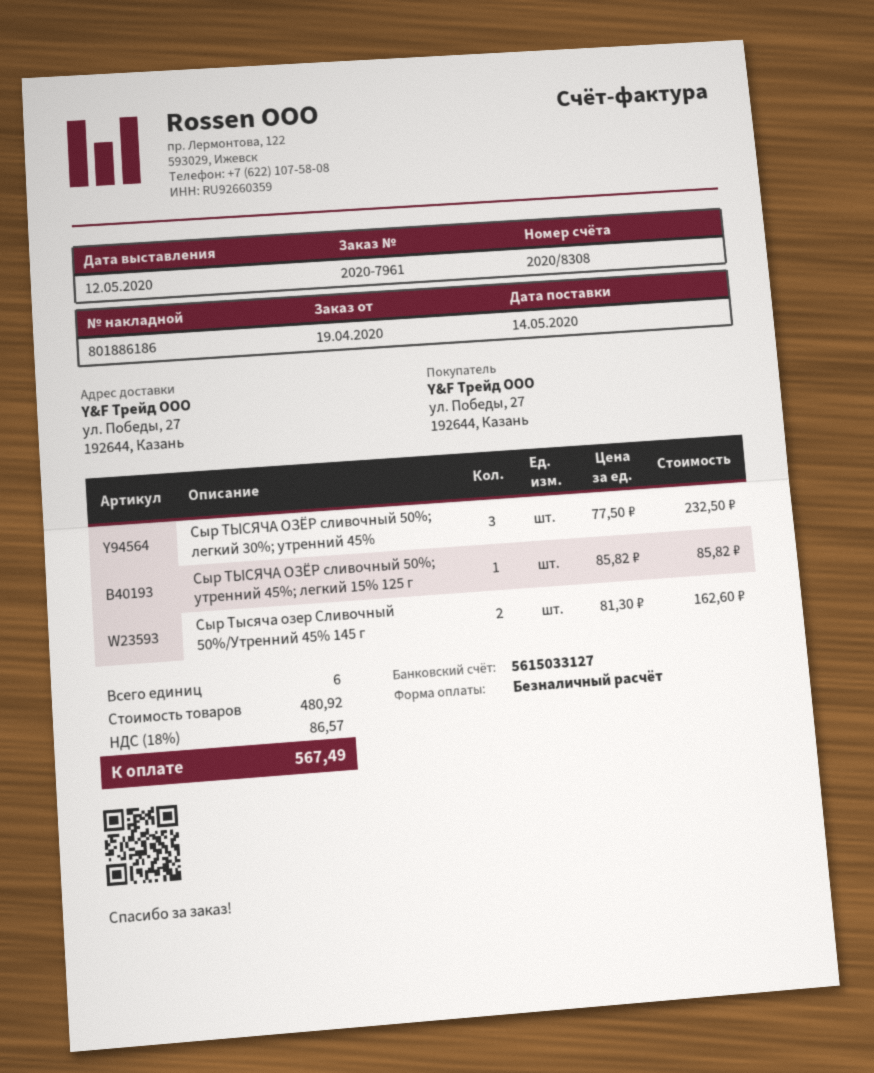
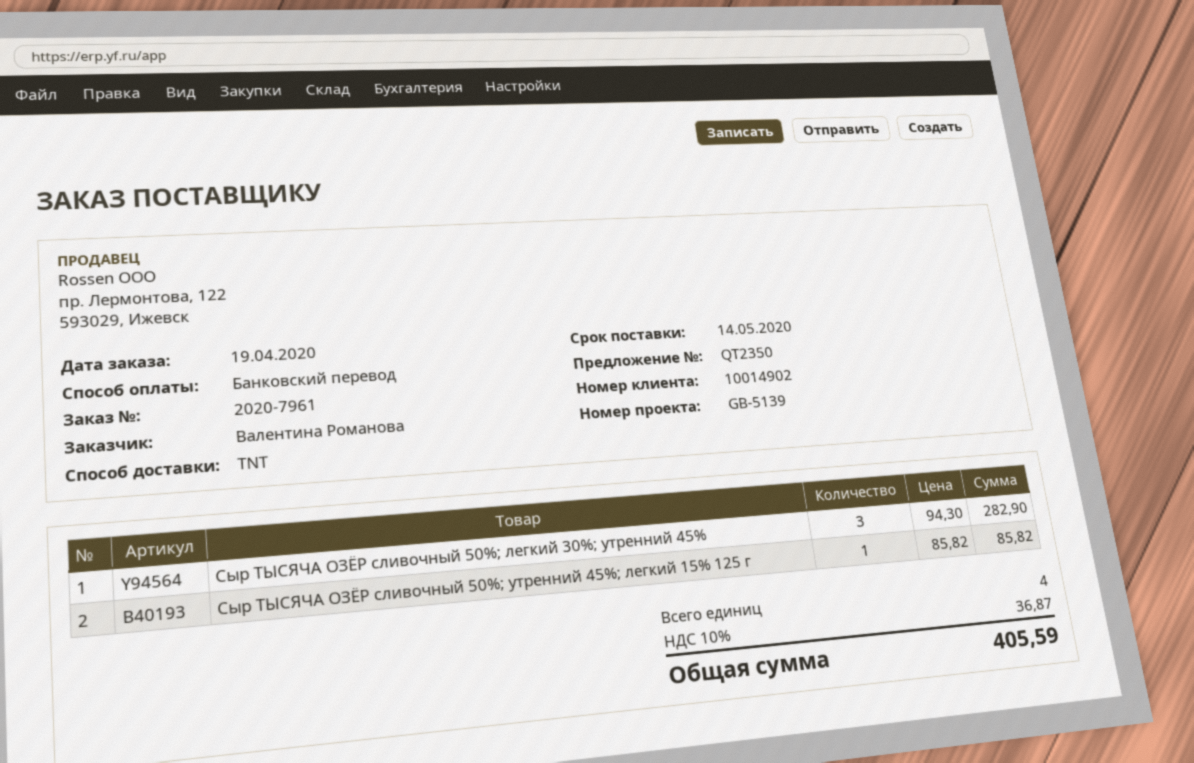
Сыр ТЫСЯЧА ОЗЁР сливочный 50%; легкий 30%; утренний 45%: 3 x 77.50 = 232.50 -> 3 x 94.30 = 282.90
Сыр Тысяча озер Сливочный 50%/Утренний 45% 145 г: 2 x 81.30 = 162.60 -> none
total quantity: 6 -> 4
tax: 18% = 86.57 -> 10% = 36.87
total: 567.49 -> 405.59

